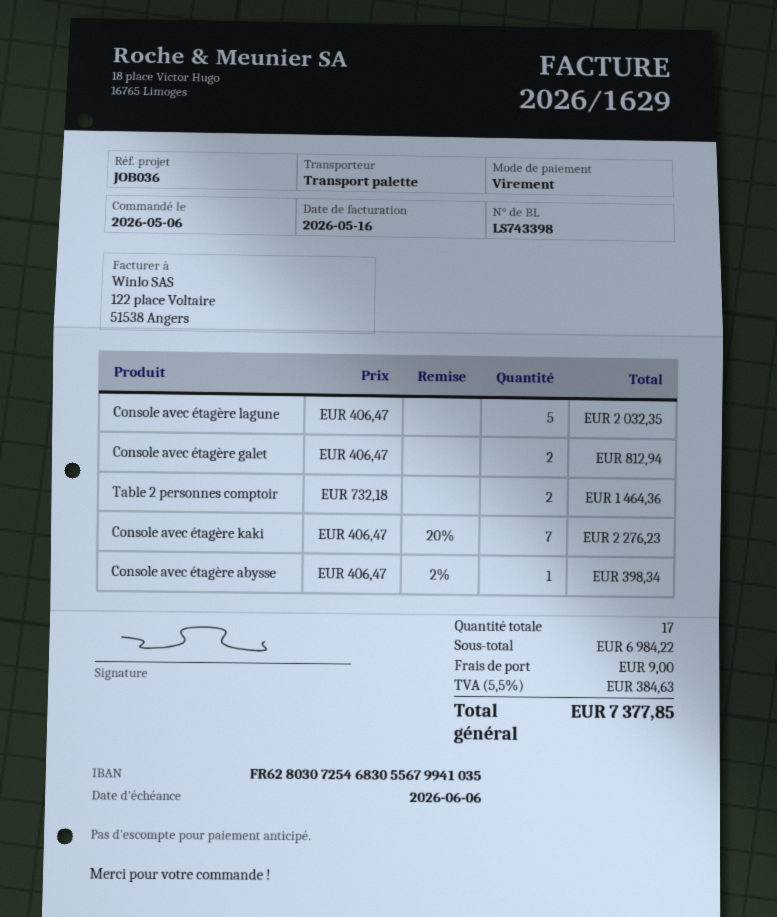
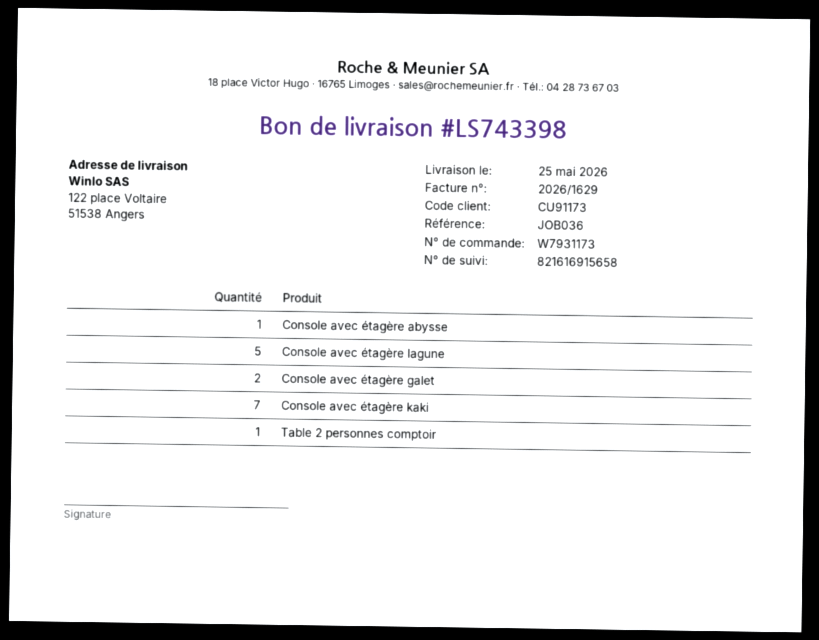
Table 2 personnes comptoir: 2 -> 1

